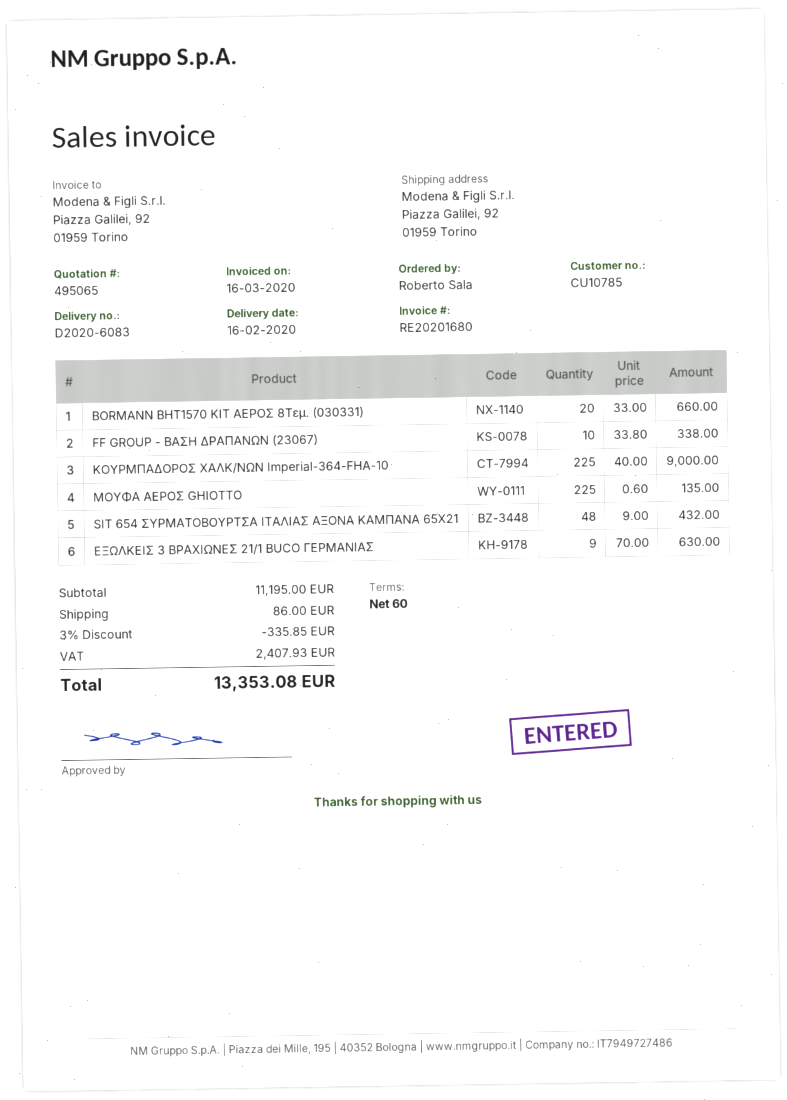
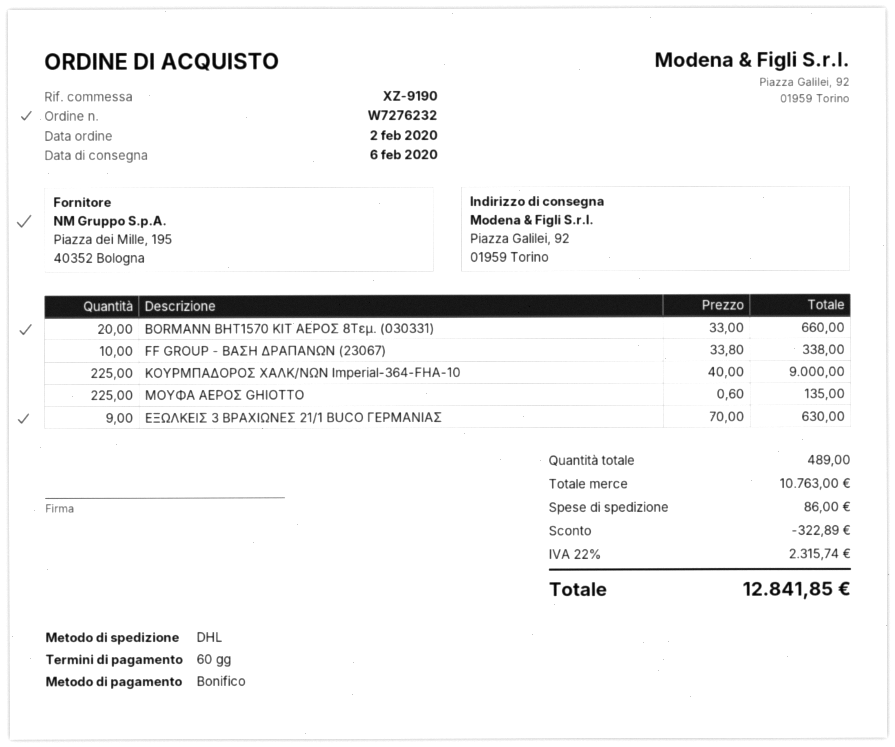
delivery date: 2020-02-16 -> 2020-02-06
SIT 654 ΣΥΡΜΑΤΟΒΟΥΡΤΣΑ ΙΤΑΛΙΑΣ ΑΞΟΝΑ ΚΑΜΠΑΝΑ 65X21: 48 x 9.00 = 432.00 -> none
subtotal: 11195.00 -> 10763.00
discount: 335.85 -> 322.89
tax: 2407.93 -> 2315.74
total: 13353.08 -> 12841.85

